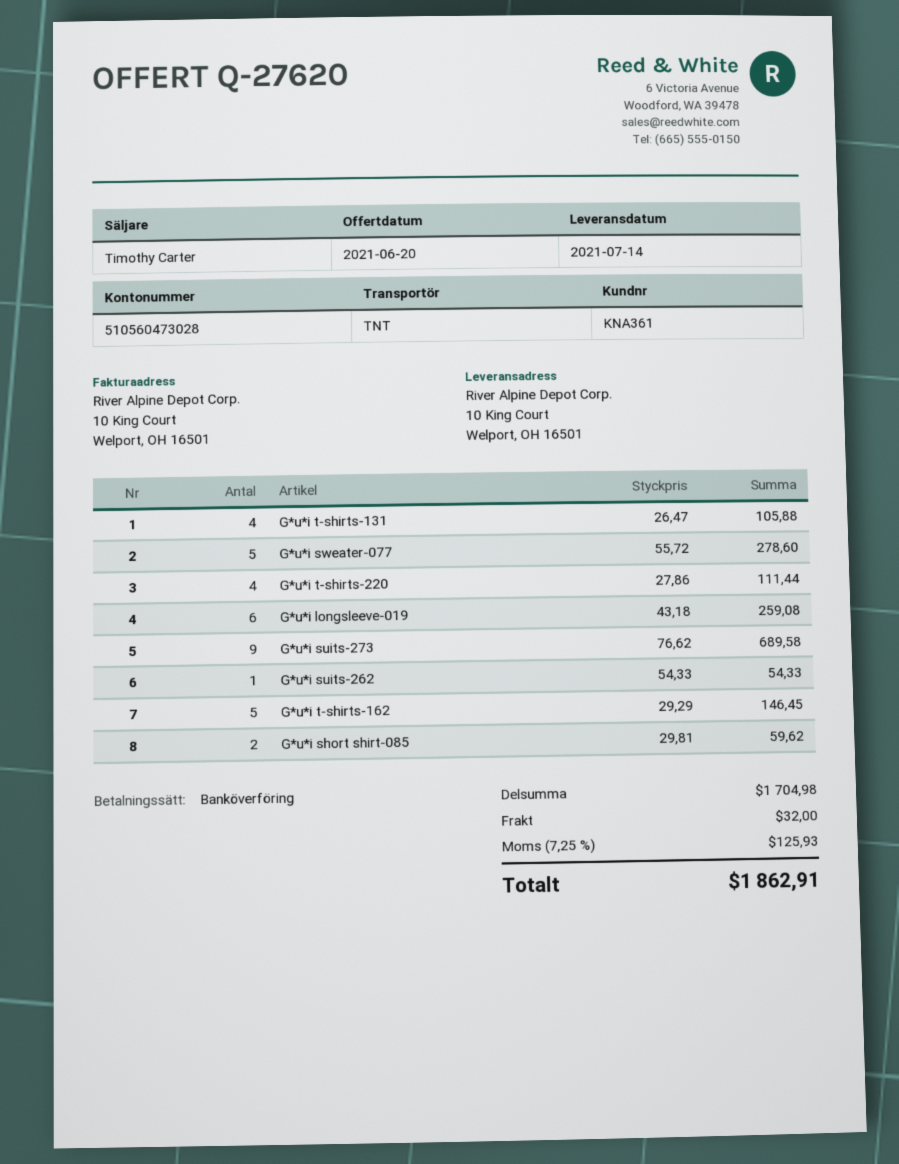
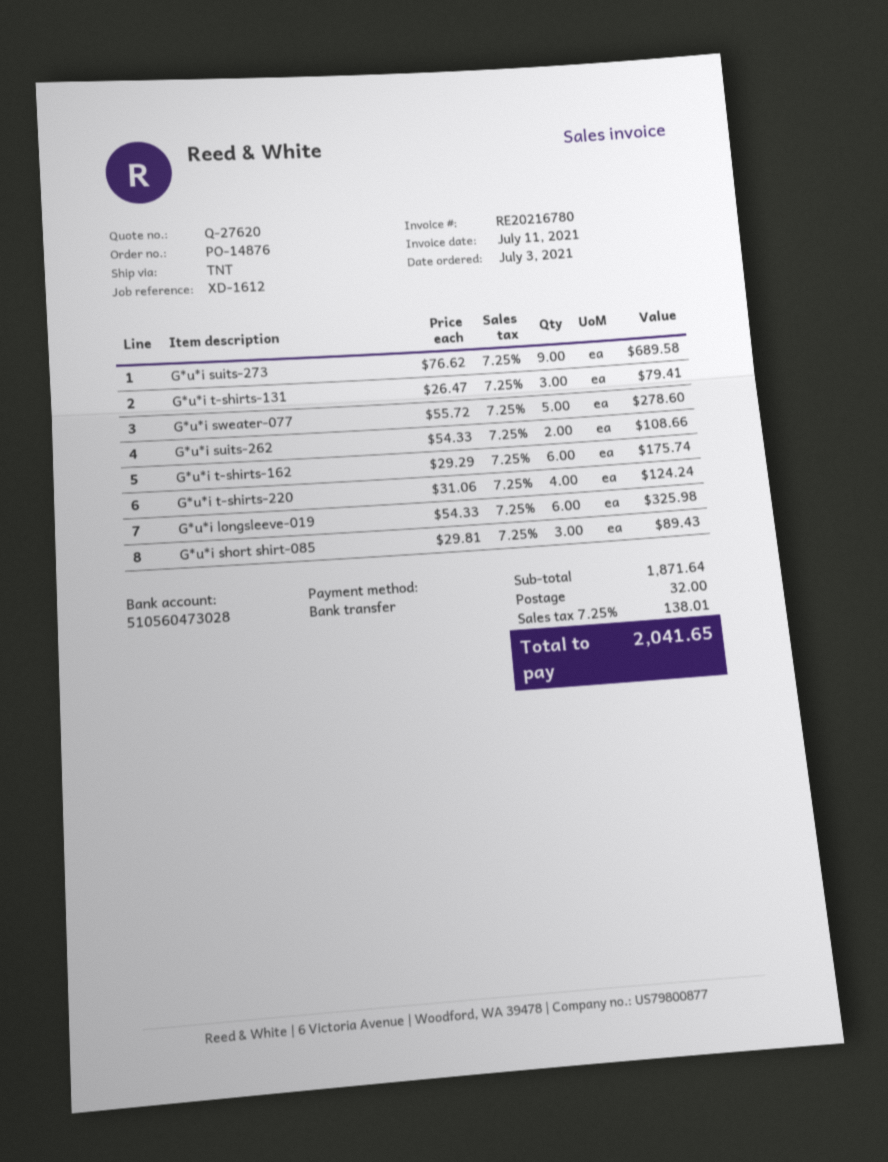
G*u*i t-shirts-131: 4 x 26.47 = 105.88 -> 3 x 26.47 = 79.41
G*u*i t-shirts-220: 4 x 27.86 = 111.44 -> 4 x 31.06 = 124.24
G*u*i longsleeve-019: 6 x 43.18 = 259.08 -> 6 x 54.33 = 325.98
G*u*i suits-262: 1 x 54.33 = 54.33 -> 2 x 54.33 = 108.66
G*u*i t-shirts-162: 5 x 29.29 = 146.45 -> 6 x 29.29 = 175.74
G*u*i short shirt-085: 2 x 29.81 = 59.62 -> 3 x 29.81 = 89.43
subtotal: 1704.98 -> 1871.64
tax: 7.25% = 125.93 -> 7.25% = 138.01
total: 1862.91 -> 2041.65

